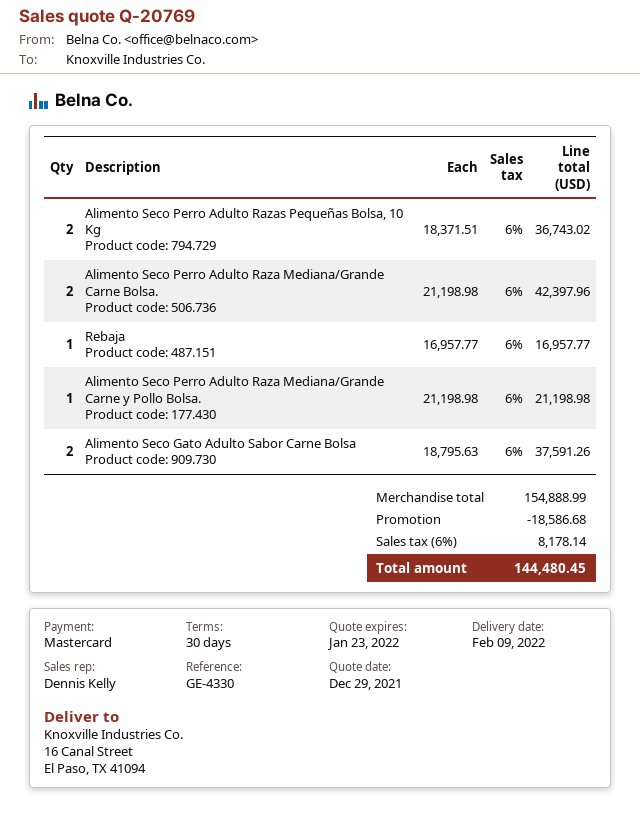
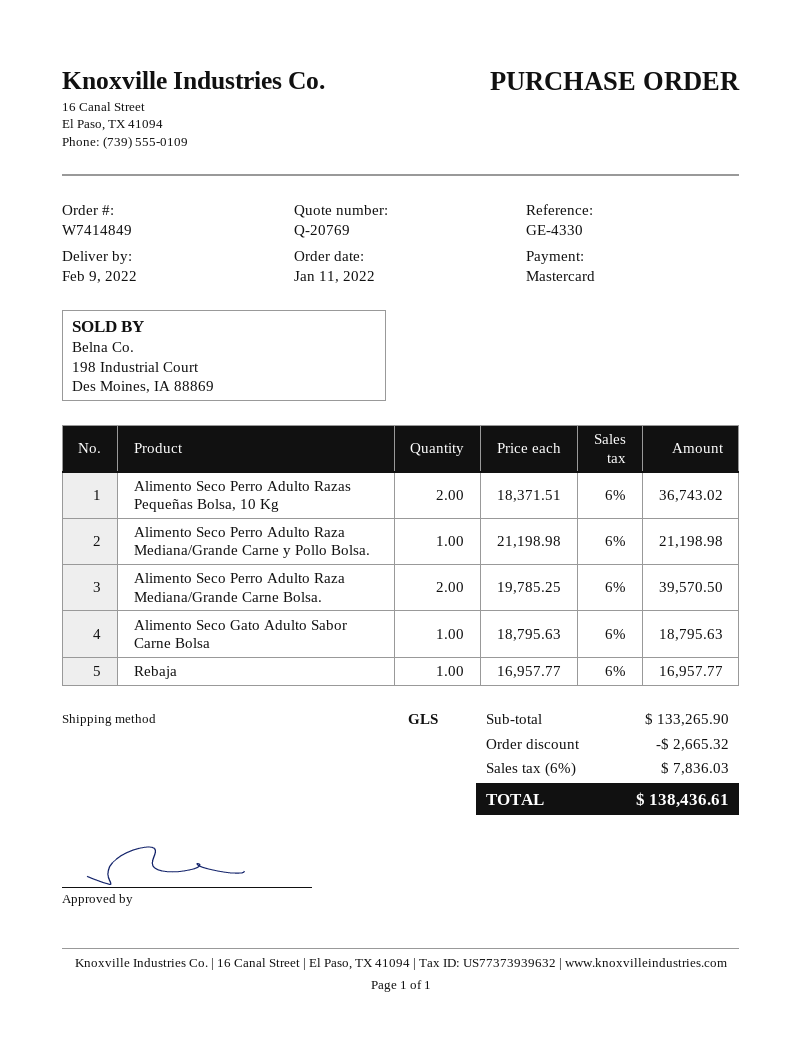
Alimento Seco Perro Adulto Raza Mediana/Grande Carne Bolsa.: 2 x 21198.98 = 42397.96 -> 2 x 19785.25 = 39570.50
Alimento Seco Gato Adulto Sabor Carne Bolsa: 2 x 18795.63 = 37591.26 -> 1 x 18795.63 = 18795.63
subtotal: 154888.99 -> 133265.90
discount: 18586.68 -> 2665.32
tax: 6% = 8178.14 -> 6% = 7836.03
total: 144480.45 -> 138436.61

